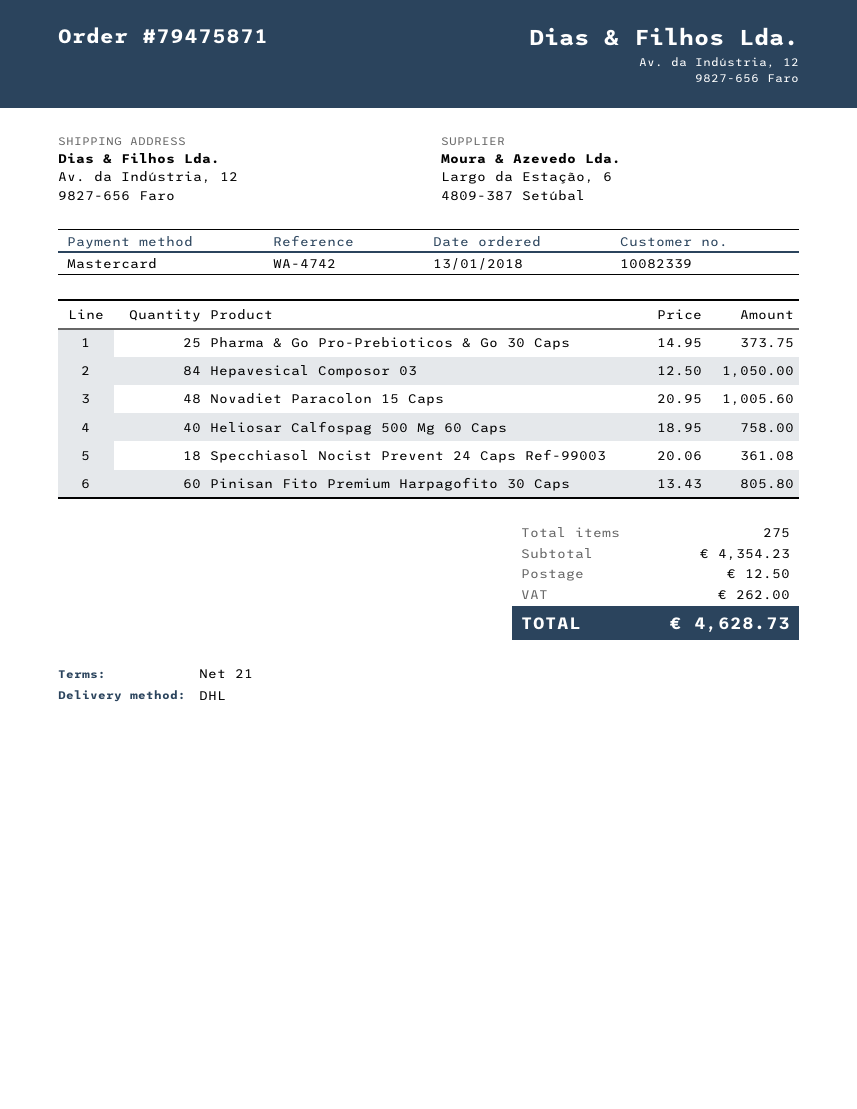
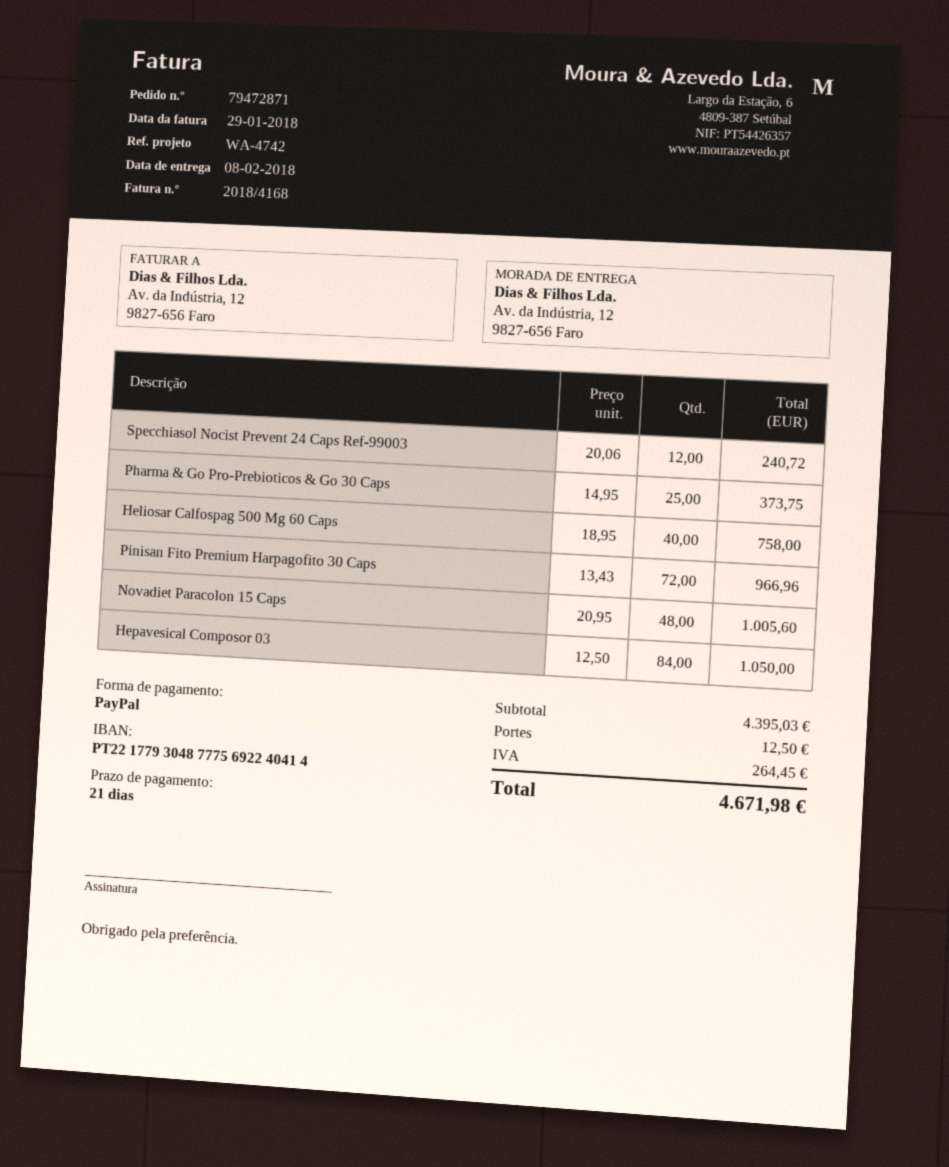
order number: 79475871 -> 79472871
payment method: Mastercard -> PayPal
Specchiasol Nocist Prevent 24 Caps Ref-99003: 18 x 20.06 = 361.08 -> 12 x 20.06 = 240.72
Pinisan Fito Premium Harpagofito 30 Caps: 60 x 13.43 = 805.80 -> 72 x 13.43 = 966.96
subtotal: 4354.23 -> 4395.03
tax: 262.00 -> 264.45
total: 4628.73 -> 4671.98

